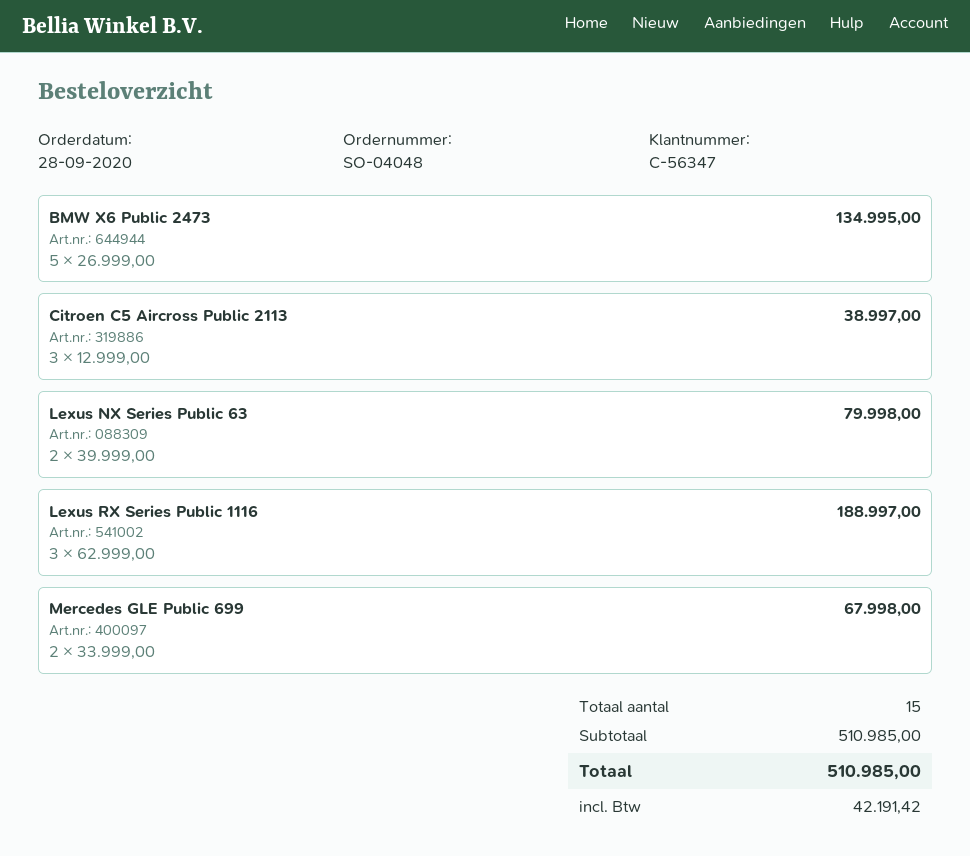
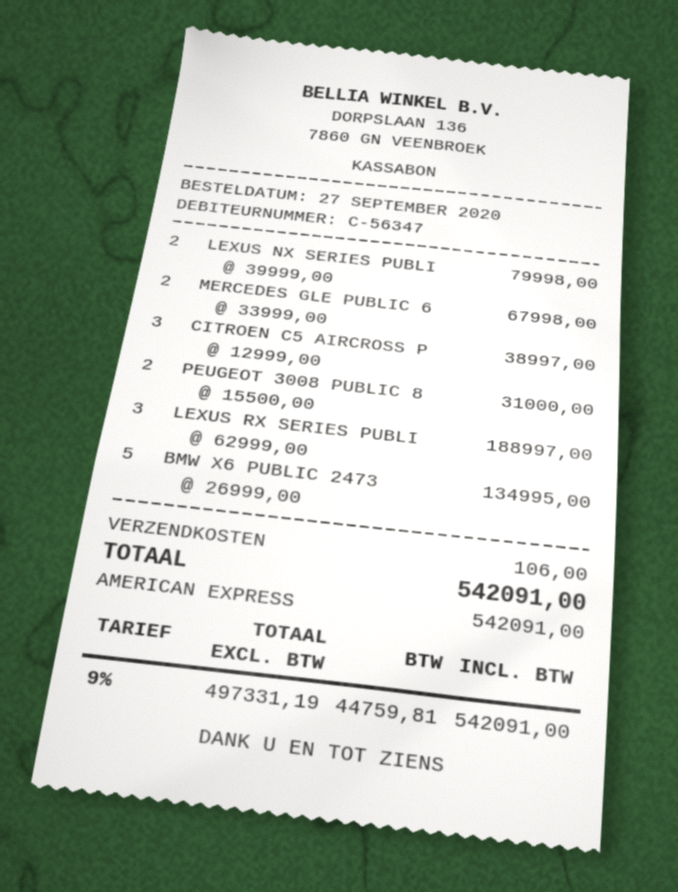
order date: 2020-09-28 -> 2020-09-27
PEUGEOT 3008 PUBLIC 8: none -> 2 x 15500.00 = 31000.00
shipping: none -> 106.00
tax: 42191.42 -> 44759.81
total: 510985.00 -> 542091.00

